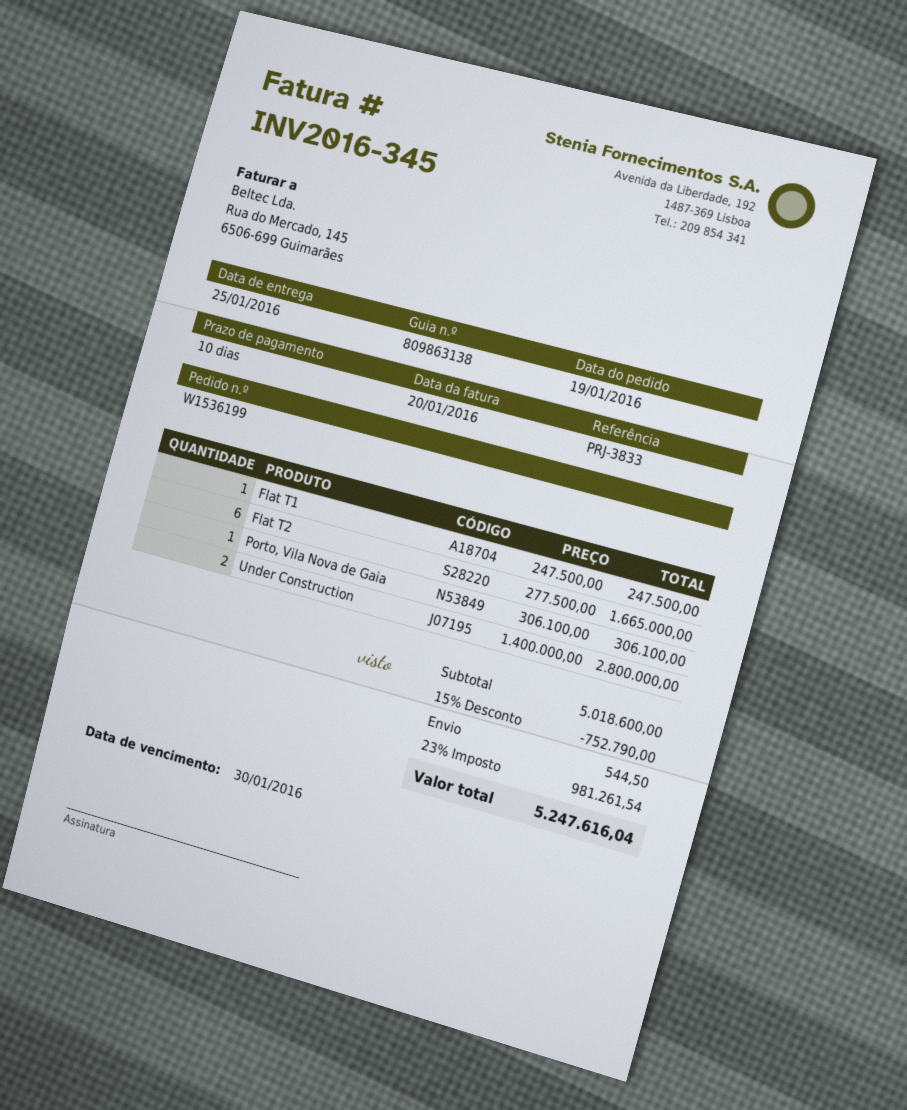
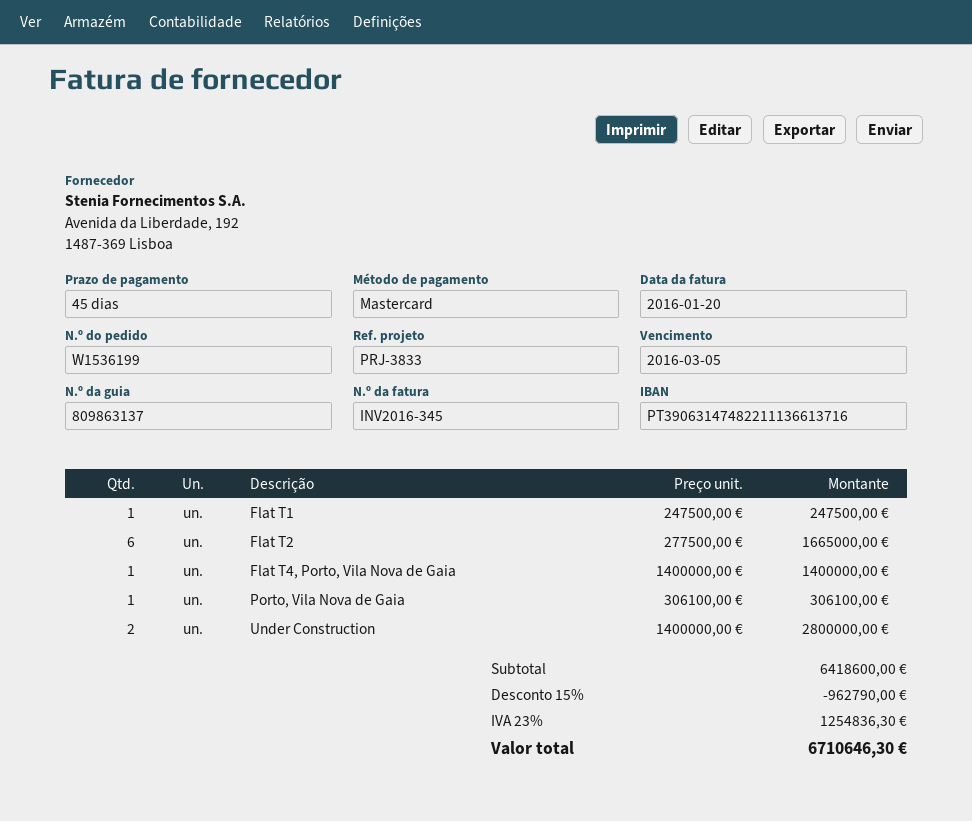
delivery note number: 809863138 -> 809863137
payment terms: 10 days -> 45 days
due date: 2016-01-30 -> 2016-03-05
Flat T4, Porto, Vila Nova de Gaia: none -> 1 x 1400000.00 = 1400000.00
subtotal: 5018600.00 -> 6418600.00
discount: 15% = 752790.00 -> 15% = 962790.00
shipping: 544.50 -> none
tax: 23% = 981261.54 -> 23% = 1254836.30
total: 5247616.04 -> 6710646.30

